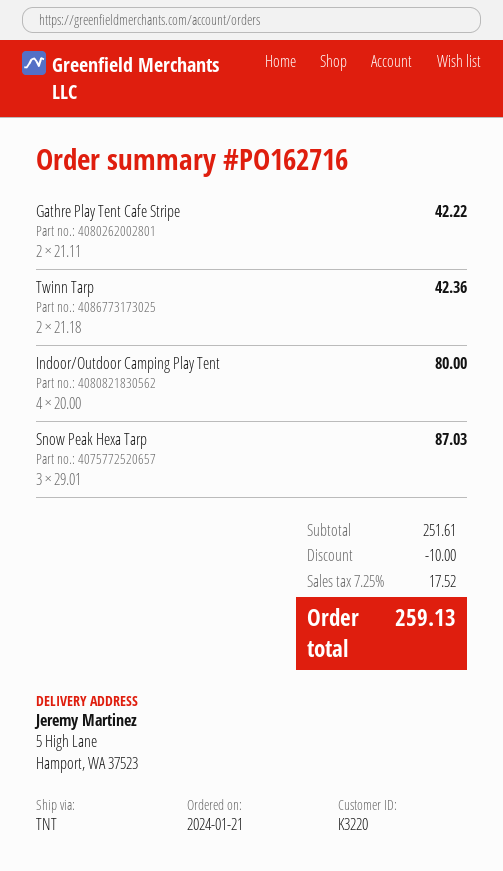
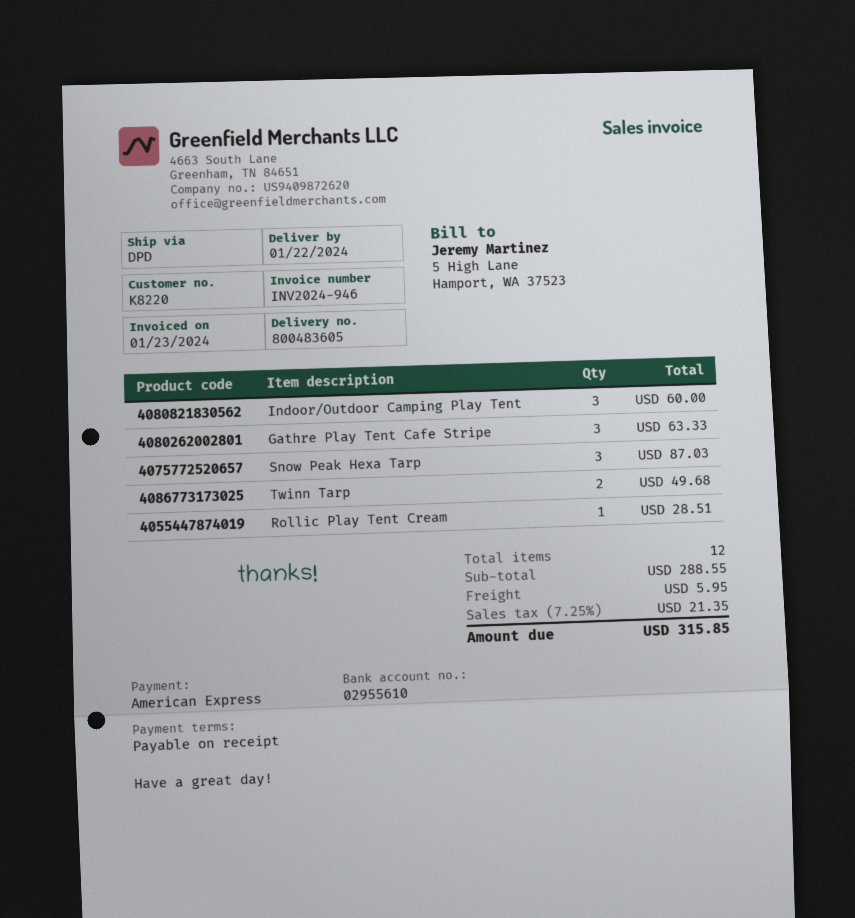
customer number: K3220 -> K8220
shipping method: TNT -> DPD
Gathre Play Tent Cafe Stripe: 2 for 42.22 -> 3 for 63.33
Twinn Tarp: 2 for 42.36 -> 2 for 49.68
Indoor/Outdoor Camping Play Tent: 4 for 80.00 -> 3 for 60.00
Rollic Play Tent Cream: none -> 1 for 28.51
subtotal: 251.61 -> 288.55
discount: 10.00 -> none
shipping: none -> 5.95
tax: 7.25% = 17.52 -> 7.25% = 21.35
total: 259.13 -> 315.85

